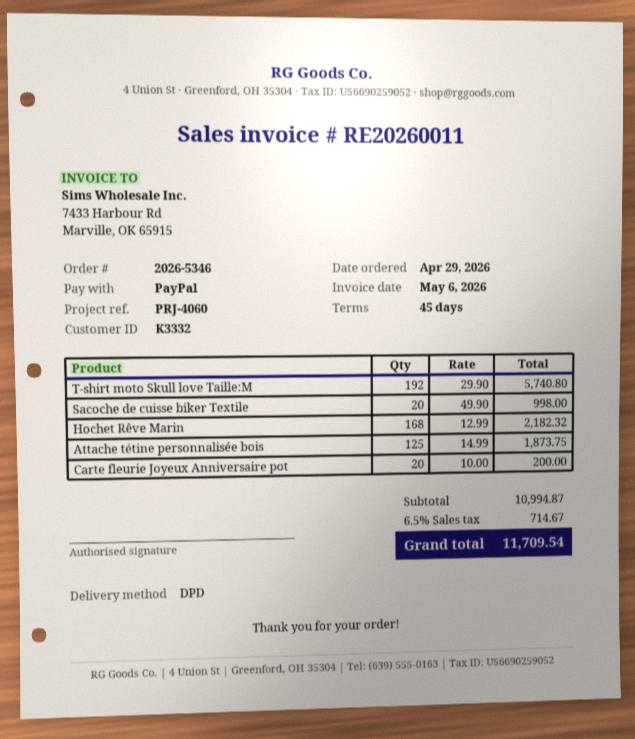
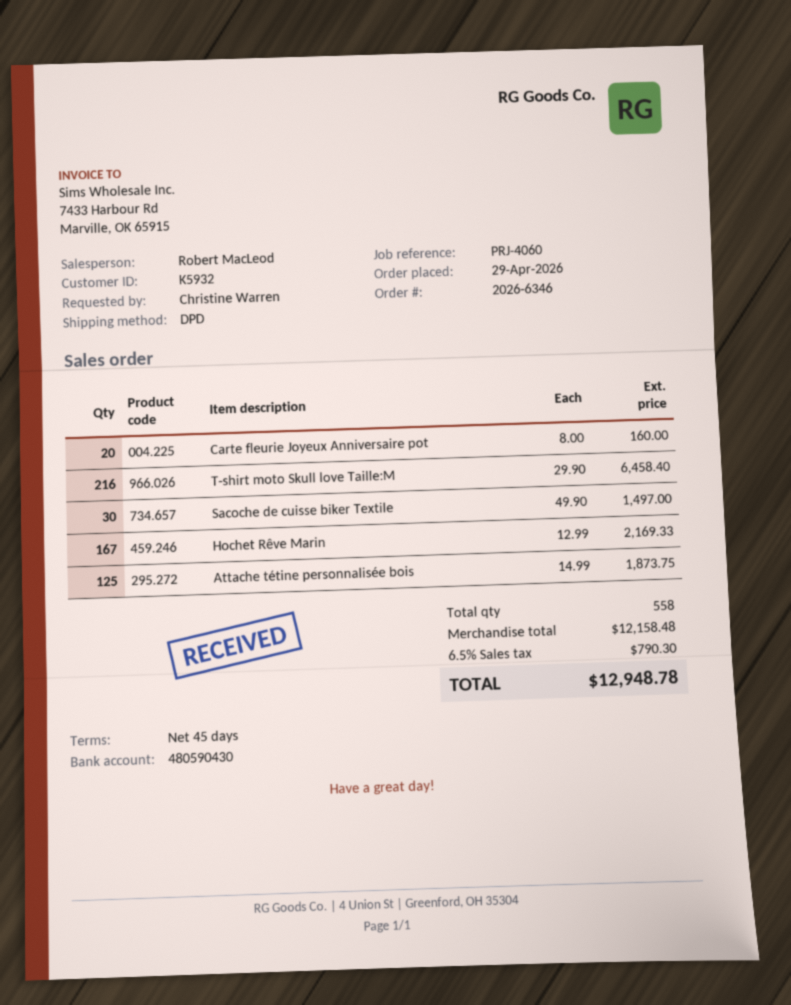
order number: 2026-5346 -> 2026-6346
customer number: K3332 -> K5932
T-shirt moto Skull love Taille:M: 192 x 29.90 = 5740.80 -> 216 x 29.90 = 6458.40
Sacoche de cuisse biker Textile: 20 x 49.90 = 998.00 -> 30 x 49.90 = 1497.00
Hochet Rêve Marin: 168 x 12.99 = 2182.32 -> 167 x 12.99 = 2169.33
Carte fleurie Joyeux Anniversaire pot: 20 x 10.00 = 200.00 -> 20 x 8.00 = 160.00
subtotal: 10994.87 -> 12158.48
tax: 6.5% = 714.67 -> 6.5% = 790.30
total: 11709.54 -> 12948.78

